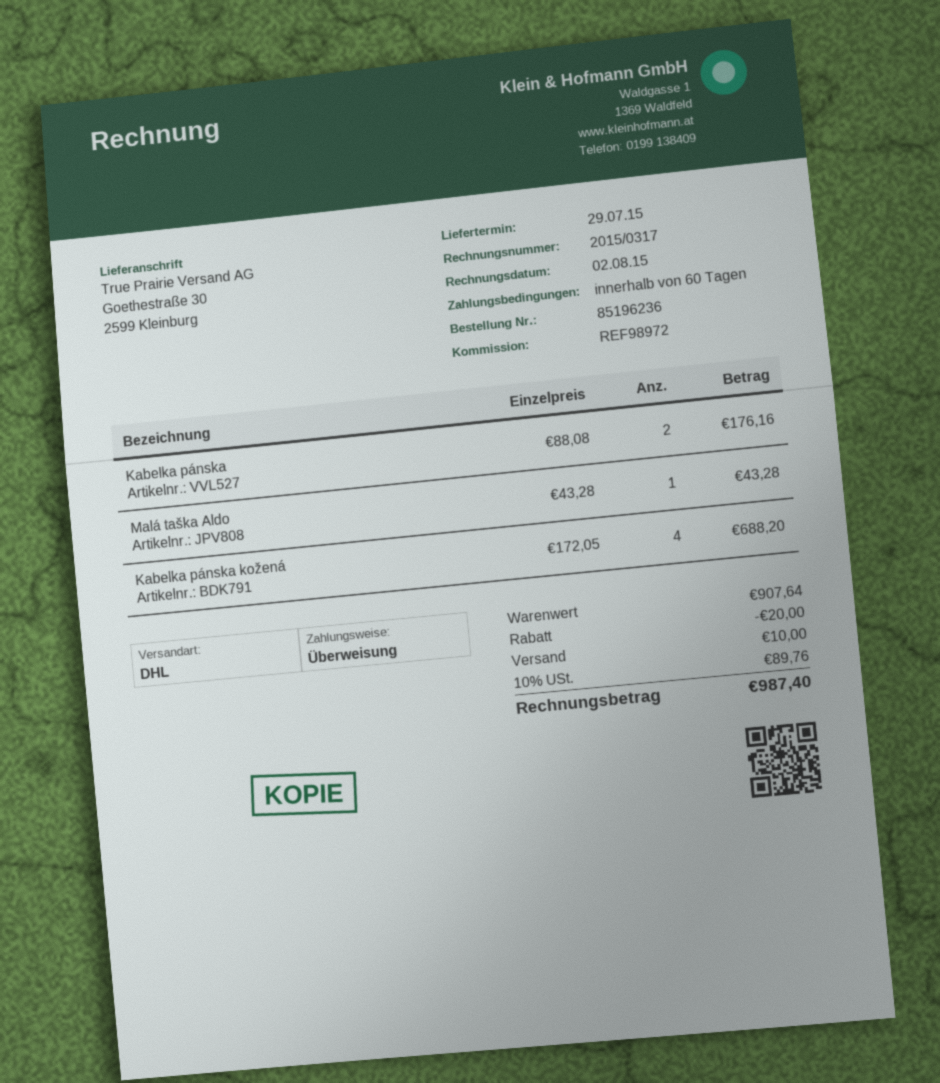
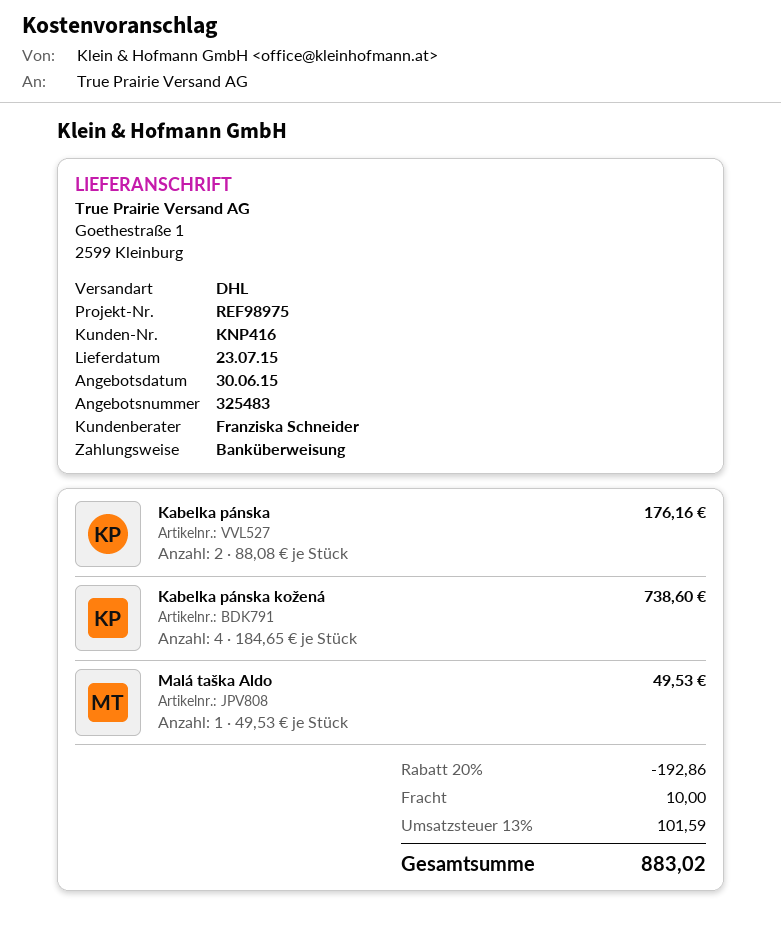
delivery date: 2015-07-29 -> 2015-07-23
reference: REF98972 -> REF98975
ship to: Goethestraße 30, 2599 Kleinburg -> Goethestraße 1, 2599 Kleinburg
Malá taška Aldo: 1 x 43.28 = 43.28 -> 1 x 49.53 = 49.53
Kabelka pánska kožená: 4 x 172.05 = 688.20 -> 4 x 184.65 = 738.60
discount: 20.00 -> 192.86
tax: 10% = 89.76 -> 13% = 101.59
total: 987.40 -> 883.02

